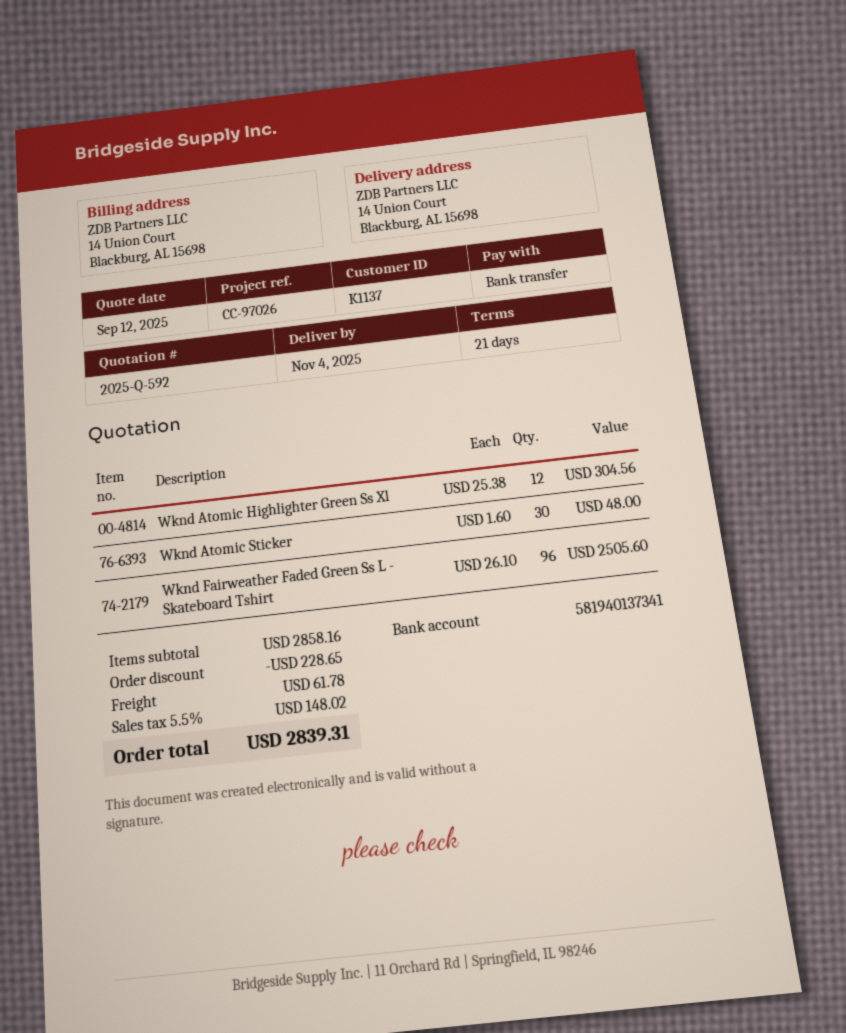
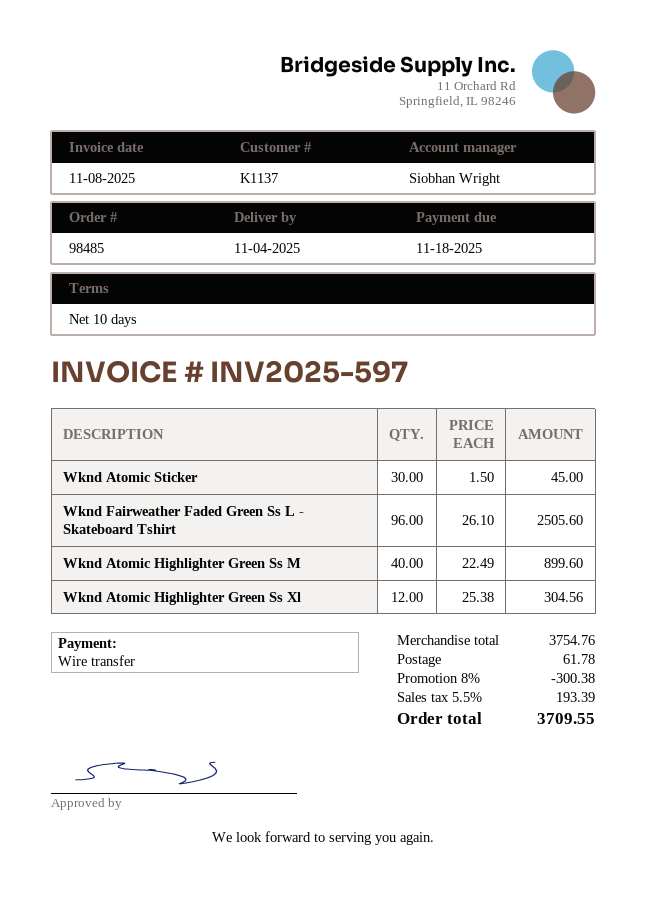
payment terms: 21 days -> 10 days
Wknd Atomic Sticker: 30 x 1.60 = 48.00 -> 30 x 1.50 = 45.00
Wknd Atomic Highlighter Green Ss M: none -> 40 x 22.49 = 899.60
subtotal: 2858.16 -> 3754.76
discount: 228.65 -> 300.38
tax: 5.5% = 148.02 -> 5.5% = 193.39
total: 2839.31 -> 3709.55

